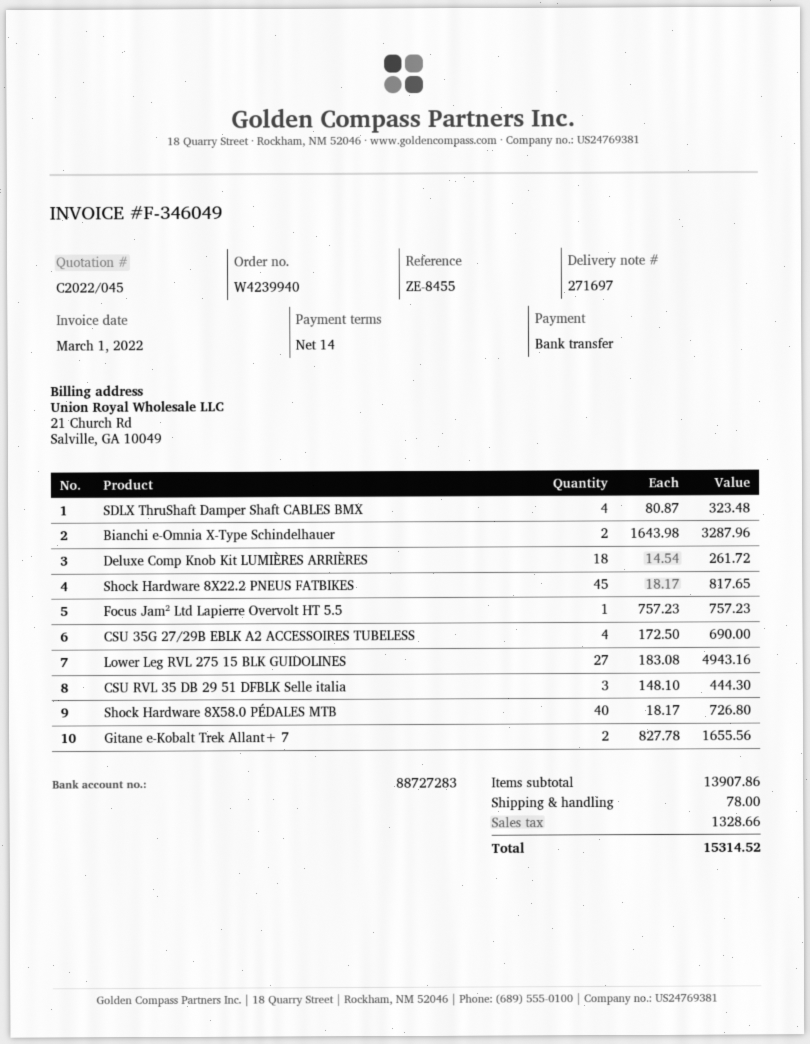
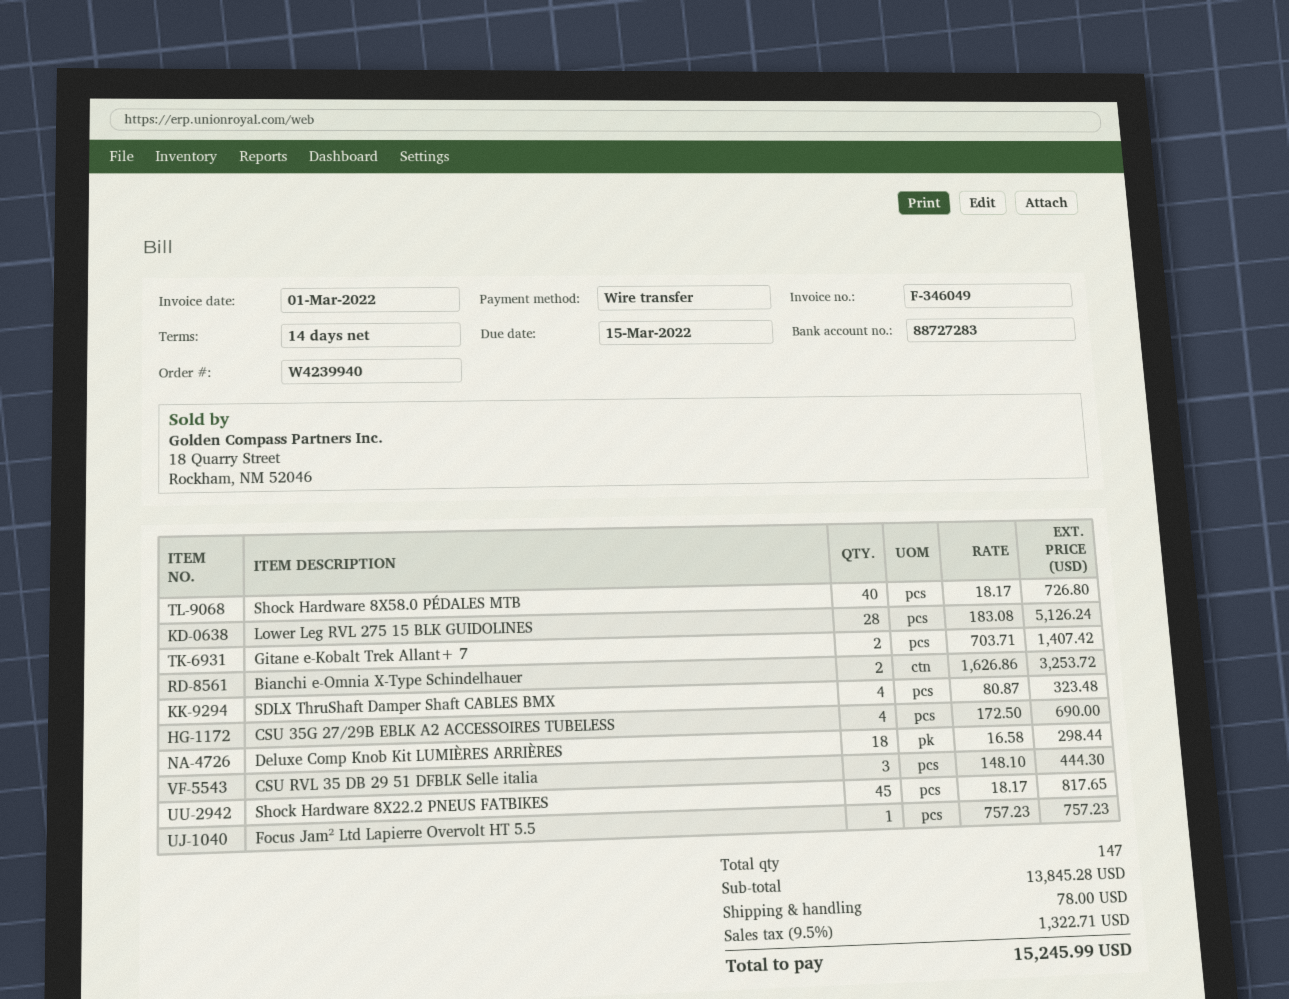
Bianchi e-Omnia X-Type Schindelhauer: 2 x 1643.98 = 3287.96 -> 2 x 1626.86 = 3253.72
Deluxe Comp Knob Kit LUMIÈRES ARRIÈRES: 18 x 14.54 = 261.72 -> 18 x 16.58 = 298.44
Lower Leg RVL 275 15 BLK GUIDOLINES: 27 x 183.08 = 4943.16 -> 28 x 183.08 = 5126.24
Gitane e-Kobalt Trek Allant+ 7: 2 x 827.78 = 1655.56 -> 2 x 703.71 = 1407.42
subtotal: 13907.86 -> 13845.28
tax: 1328.66 -> 1322.71
total: 15314.52 -> 15245.99

